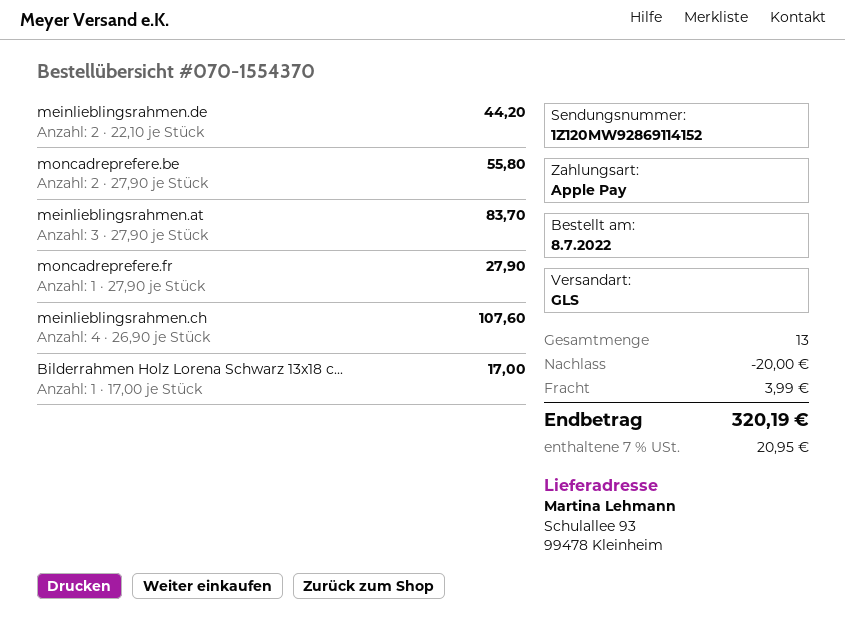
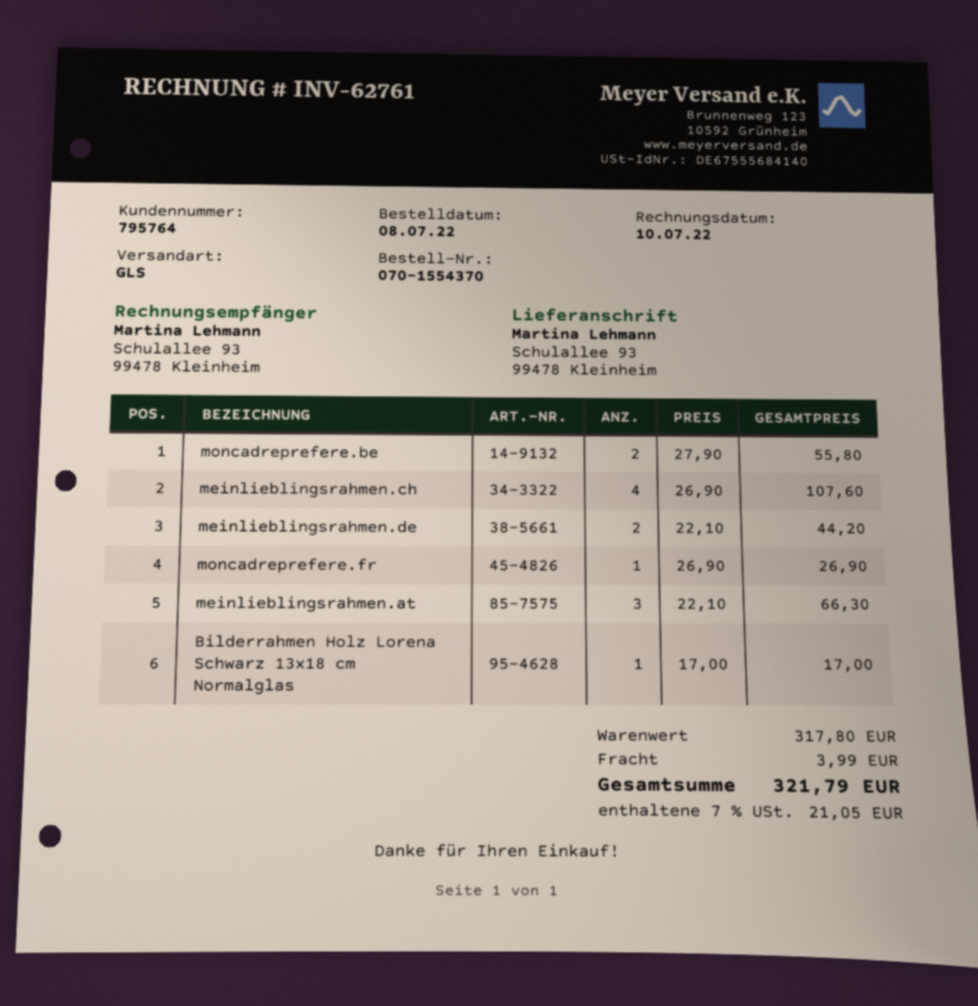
meinlieblingsrahmen.at: 3 x 27.90 = 83.70 -> 3 x 22.10 = 66.30
moncadreprefere.fr: 1 x 27.90 = 27.90 -> 1 x 26.90 = 26.90
discount: 20.00 -> none
tax: 7% = 20.95 -> 7% = 21.05
total: 320.19 -> 321.79

